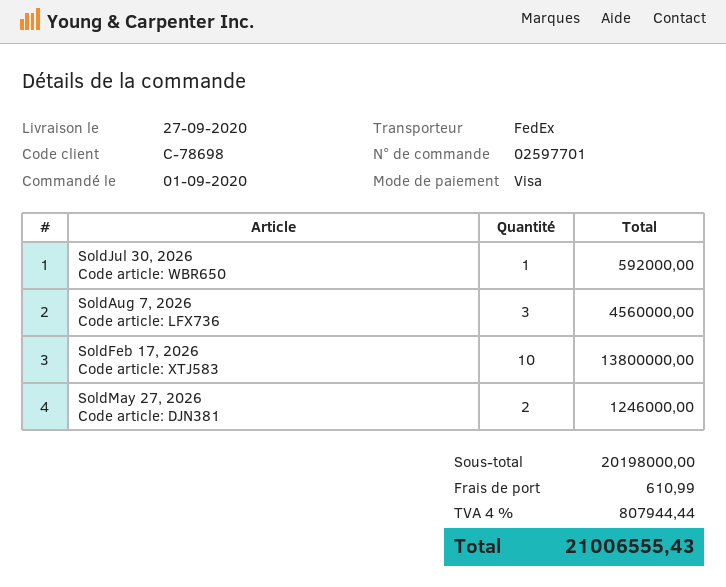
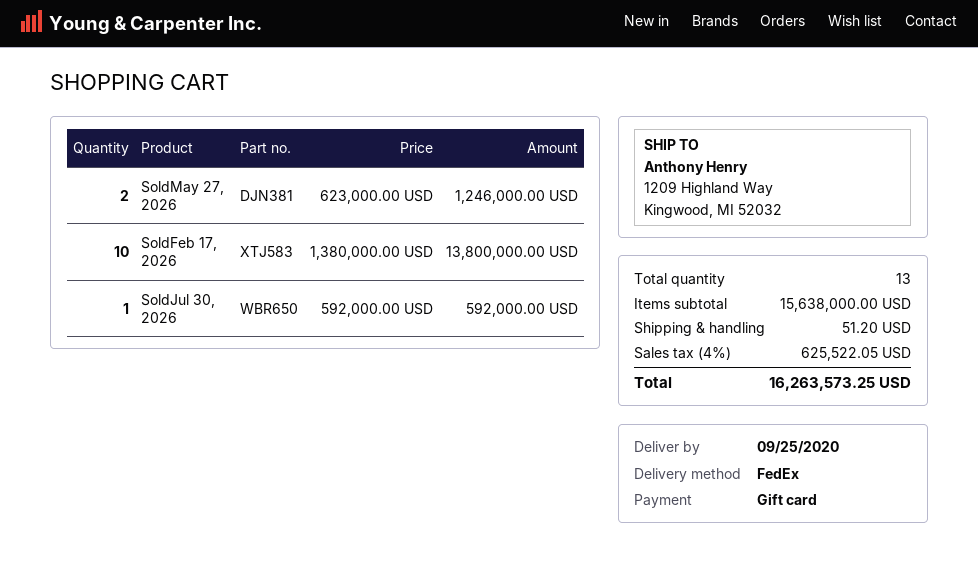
delivery date: 2020-09-27 -> 2020-09-25
payment method: Visa -> gift card
SoldAug 7, 2026: 3 for 4560000.00 -> none
subtotal: 20198000.00 -> 15638000.00
shipping: 610.99 -> 51.20
tax: 4% = 807944.44 -> 4% = 625522.05
total: 21006555.43 -> 16263573.25

